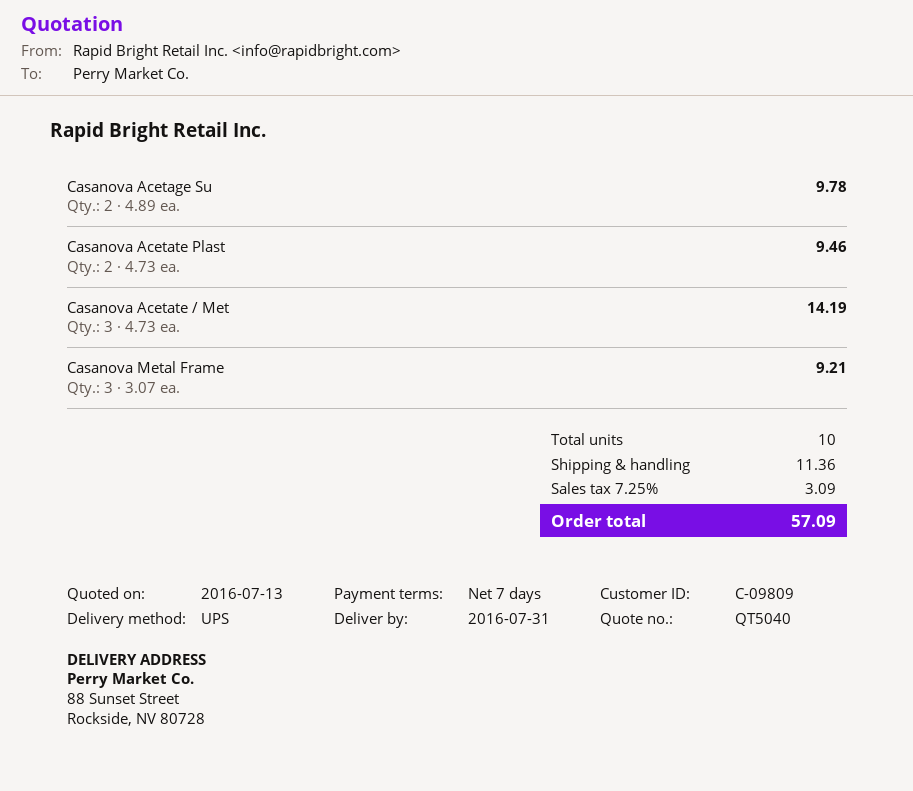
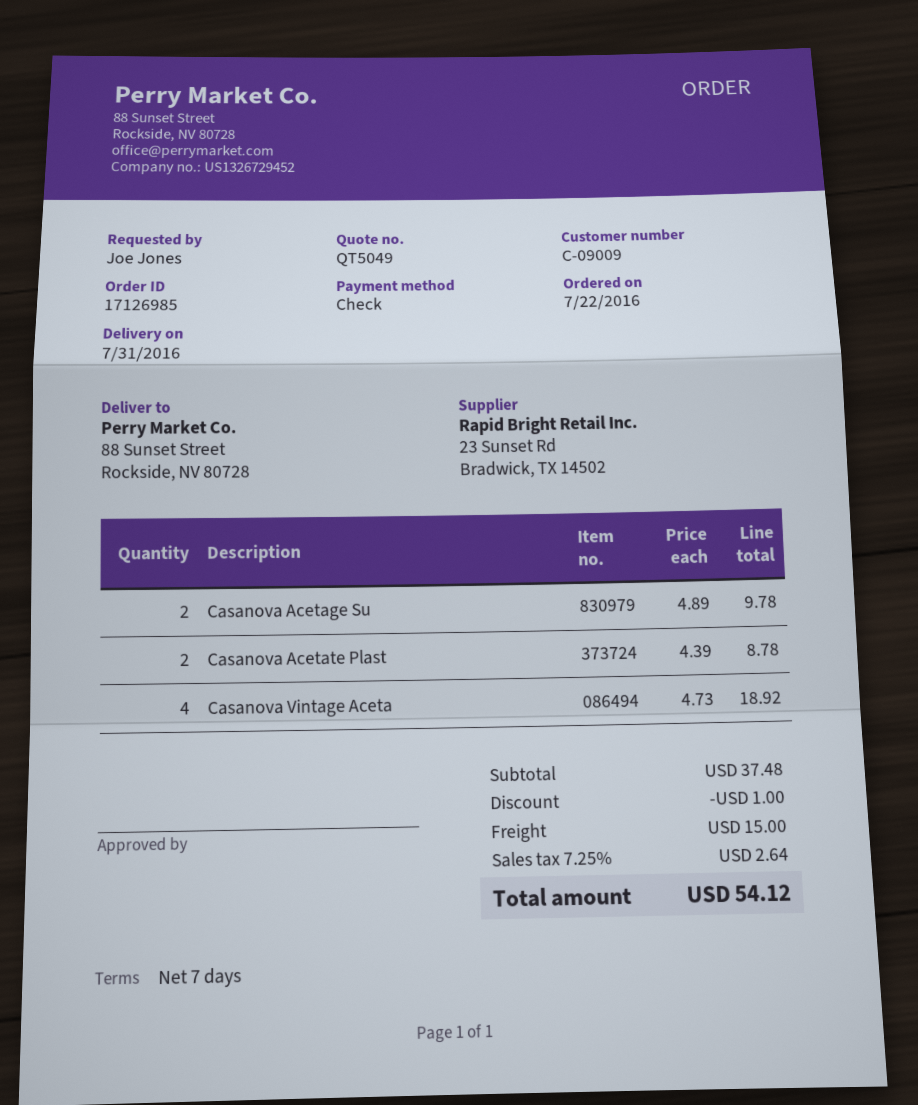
quote number: QT5040 -> QT5049
customer number: C-09809 -> C-09009
Casanova Acetate Plast: 2 x 4.73 = 9.46 -> 2 x 4.39 = 8.78
Casanova Acetate / Met: 3 x 4.73 = 14.19 -> none
Casanova Metal Frame: 3 x 3.07 = 9.21 -> none
Casanova Vintage Aceta: none -> 4 x 4.73 = 18.92
discount: none -> 1.00
shipping: 11.36 -> 15.00
tax: 7.25% = 3.09 -> 7.25% = 2.64
total: 57.09 -> 54.12

